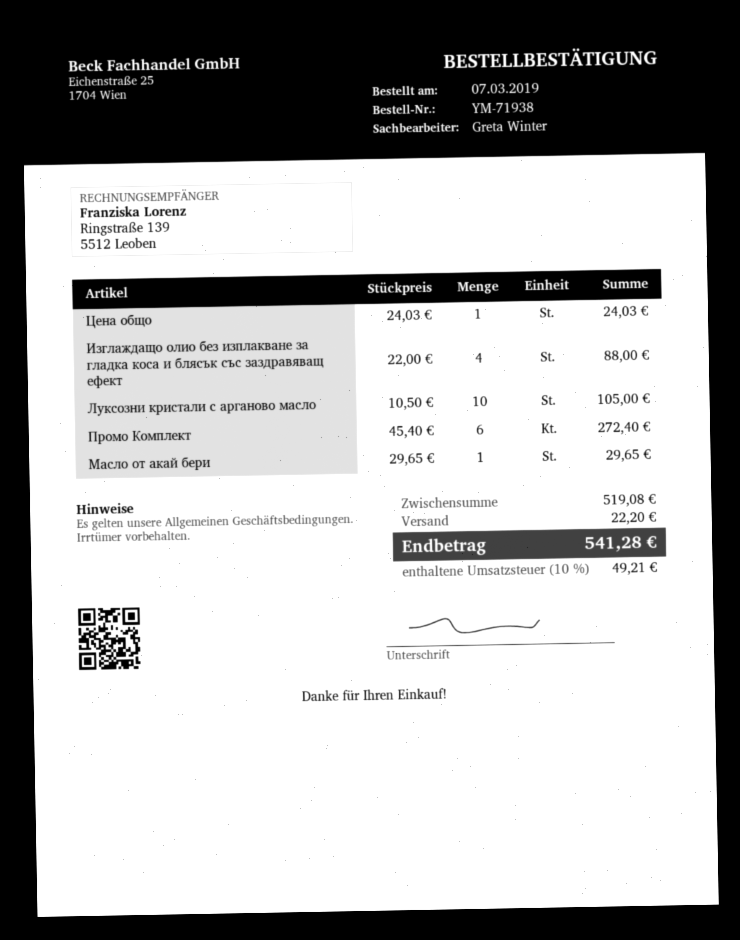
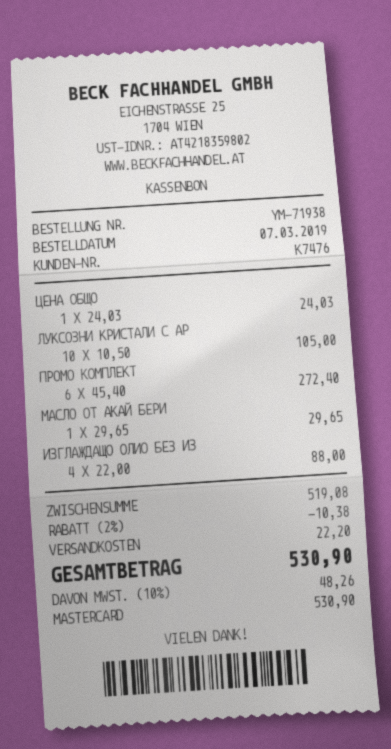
discount: none -> 2% = 10.38
tax: 10% = 49.21 -> 10% = 48.26
total: 541.28 -> 530.90

